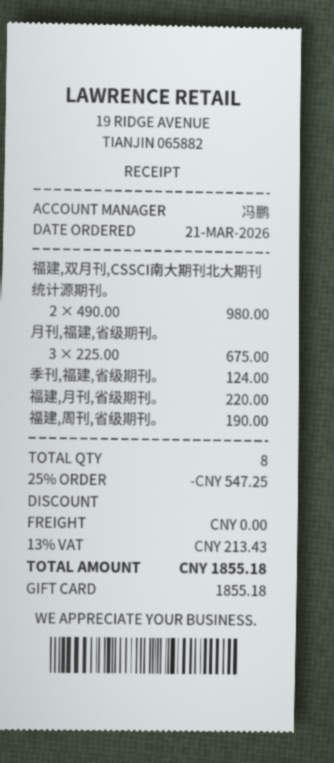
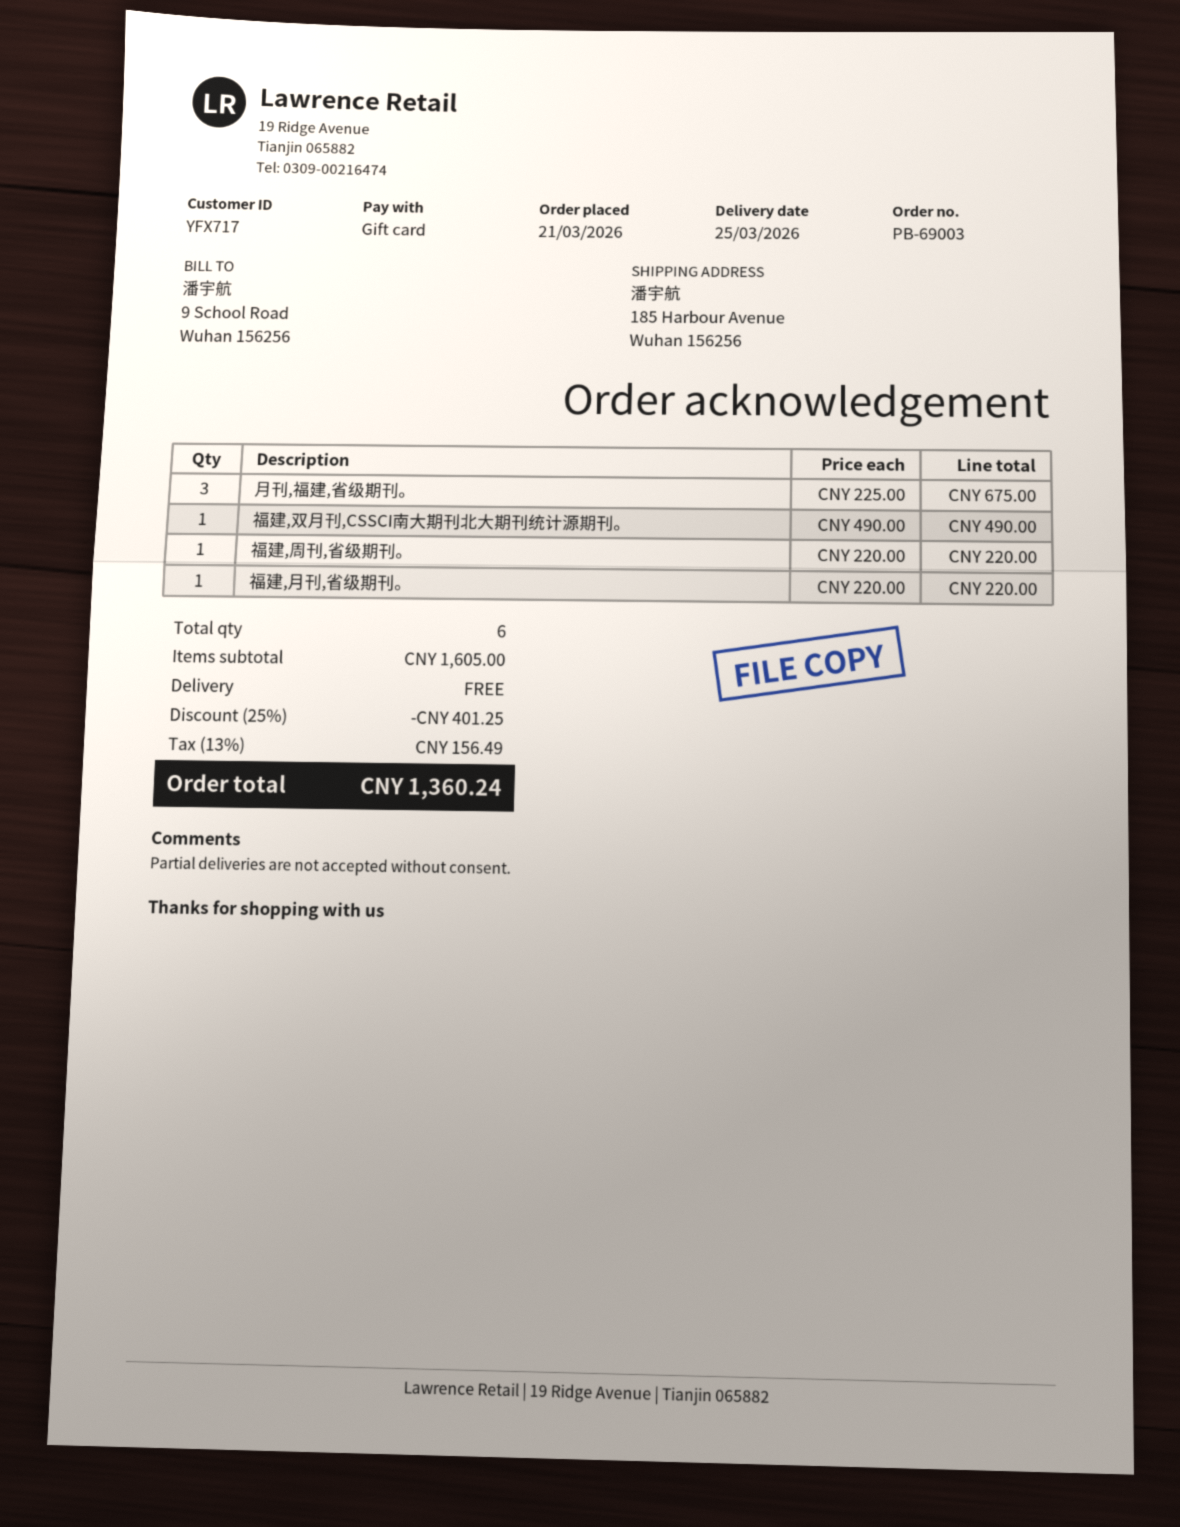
福建,双月刊,CSSCI南大期刊北大期刊统计源期刊。: 2 x 490.00 = 980.00 -> 1 x 490.00 = 490.00
季刊,福建,省级期刊。: 1 x 124.00 = 124.00 -> none
福建,周刊,省级期刊。: 1 x 190.00 = 190.00 -> 1 x 220.00 = 220.00
total quantity: 8 -> 6
discount: 25% = 547.25 -> 25% = 401.25
tax: 13% = 213.43 -> 13% = 156.49
total: 1855.18 -> 1360.24

